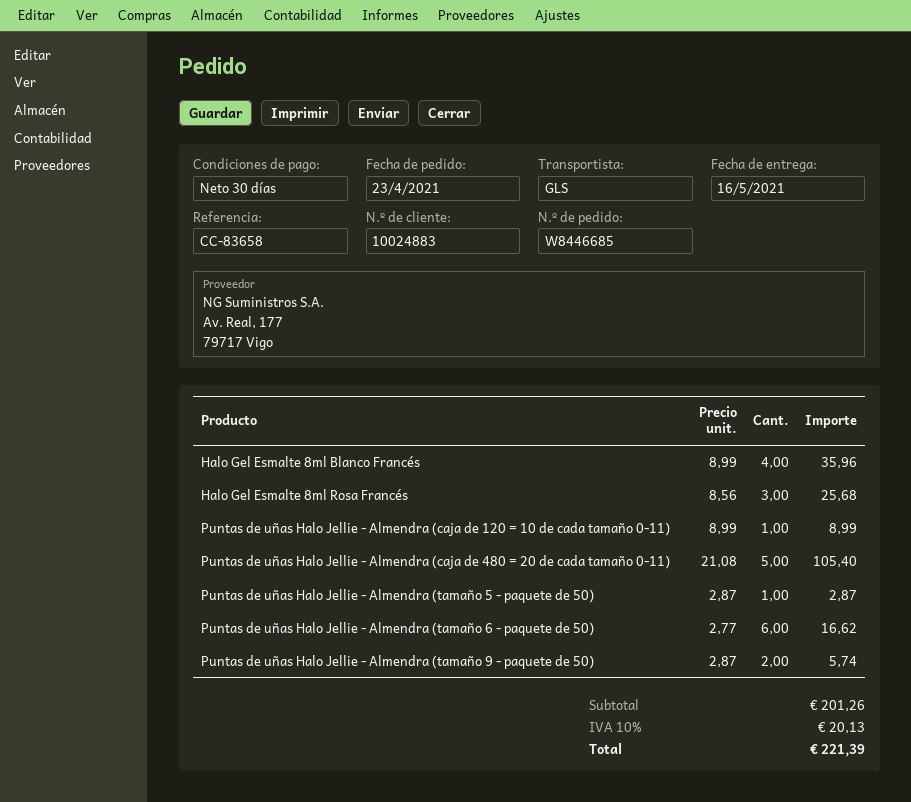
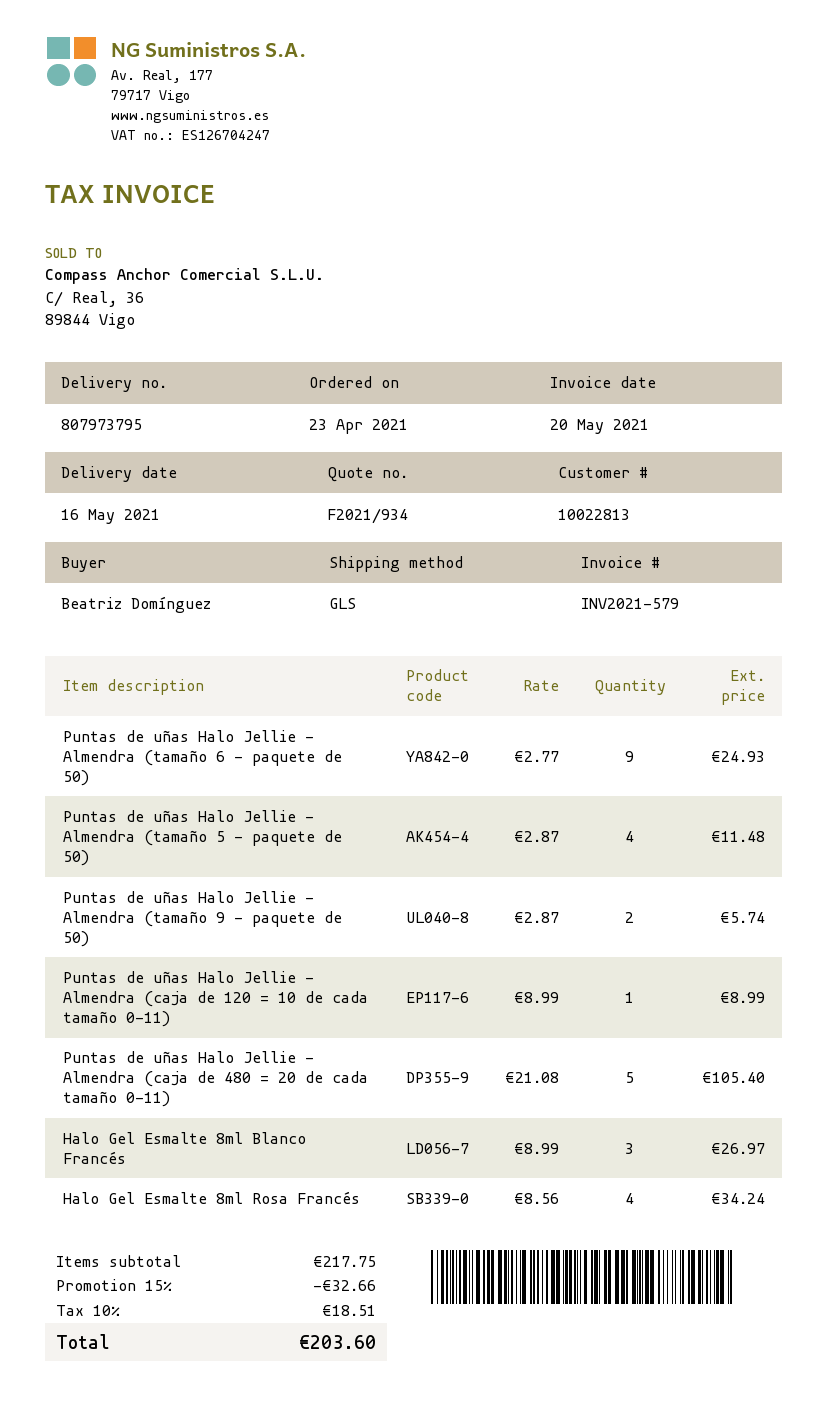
customer number: 10024883 -> 10022813
Halo Gel Esmalte 8ml Blanco Francés: 4 x 8.99 = 35.96 -> 3 x 8.99 = 26.97
Halo Gel Esmalte 8ml Rosa Francés: 3 x 8.56 = 25.68 -> 4 x 8.56 = 34.24
Puntas de uñas Halo Jellie - Almendra (tamaño 5 - paquete de 50): 1 x 2.87 = 2.87 -> 4 x 2.87 = 11.48
Puntas de uñas Halo Jellie - Almendra (tamaño 6 - paquete de 50): 6 x 2.77 = 16.62 -> 9 x 2.77 = 24.93
subtotal: 201.26 -> 217.75
discount: none -> 15% = 32.66
tax: 10% = 20.13 -> 10% = 18.51
total: 221.39 -> 203.60

